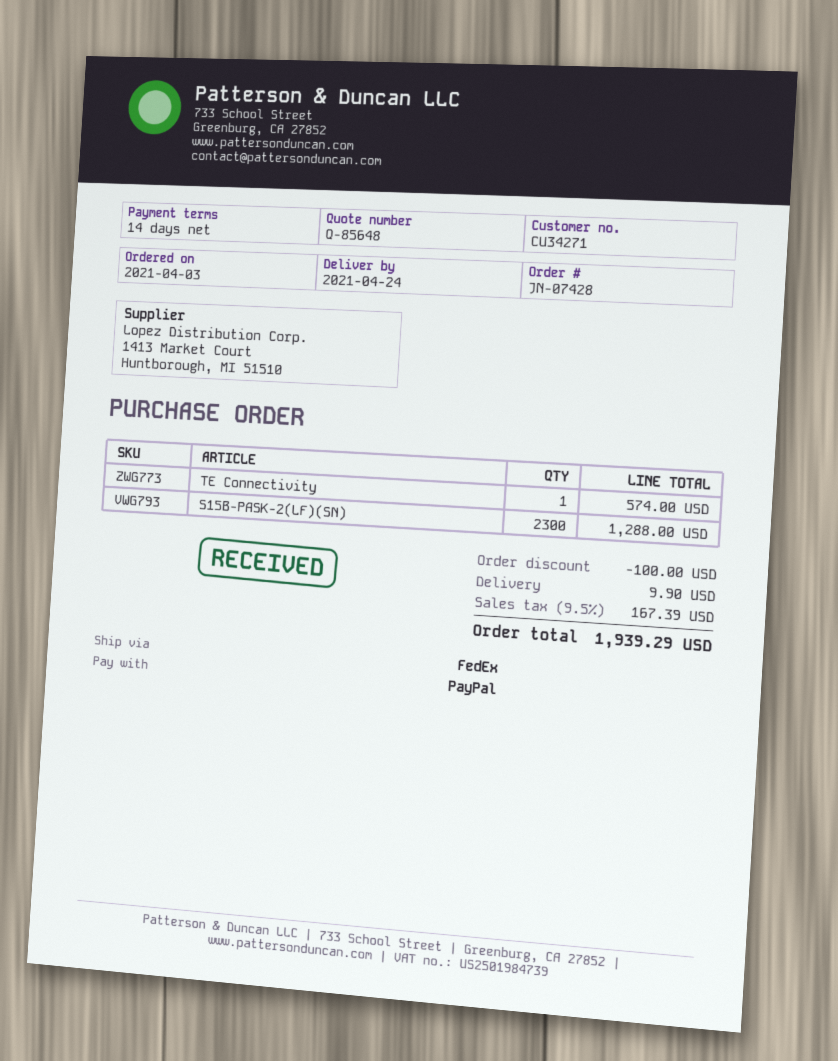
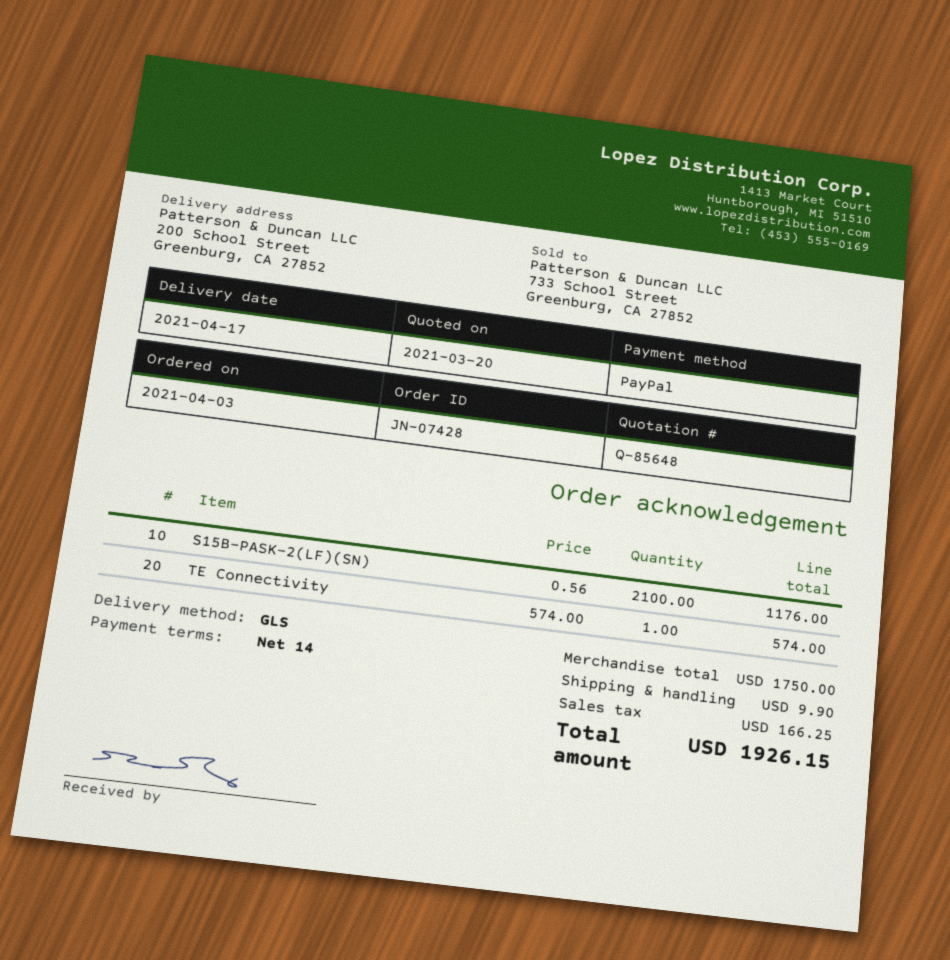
delivery date: 2021-04-24 -> 2021-04-17
shipping method: FedEx -> GLS
S15B-PASK-2(LF)(SN): 2300 for 1288.00 -> 2100 for 1176.00
discount: 100.00 -> none
tax: 167.39 -> 166.25
total: 1939.29 -> 1926.15

